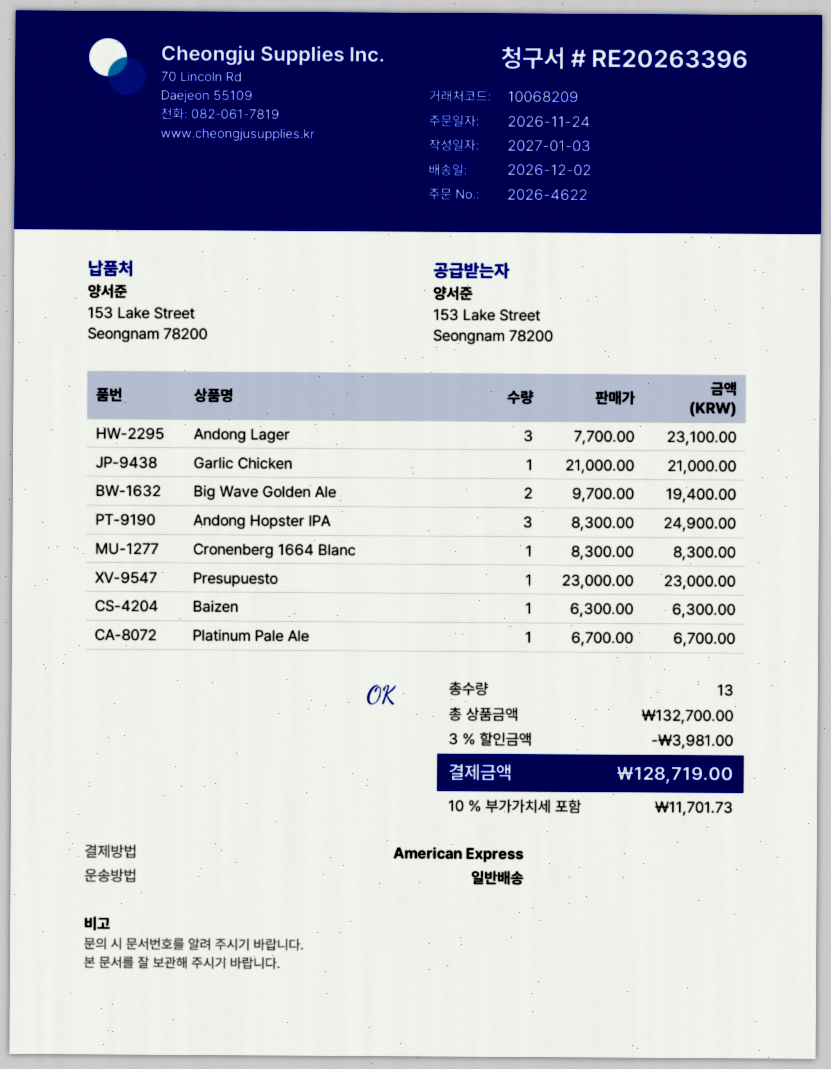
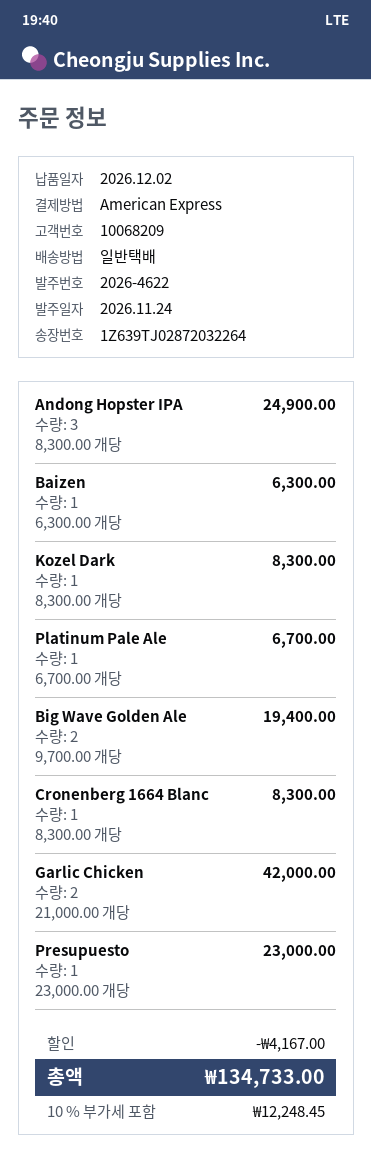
Andong Lager: 3 x 7700.00 = 23100.00 -> none
Garlic Chicken: 1 x 21000.00 = 21000.00 -> 2 x 21000.00 = 42000.00
Kozel Dark: none -> 1 x 8300.00 = 8300.00
discount: 3981.00 -> 4167.00
tax: 10% = 11701.73 -> 10% = 12248.45
total: 128719.00 -> 134733.00

